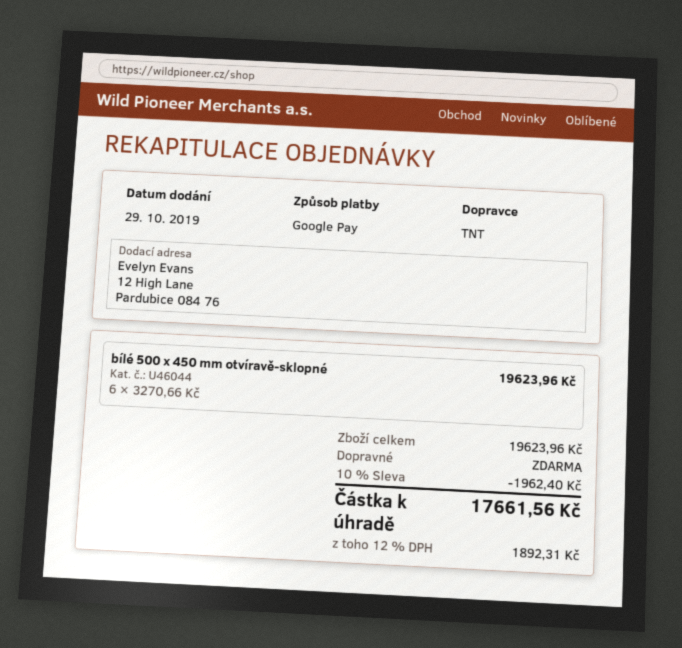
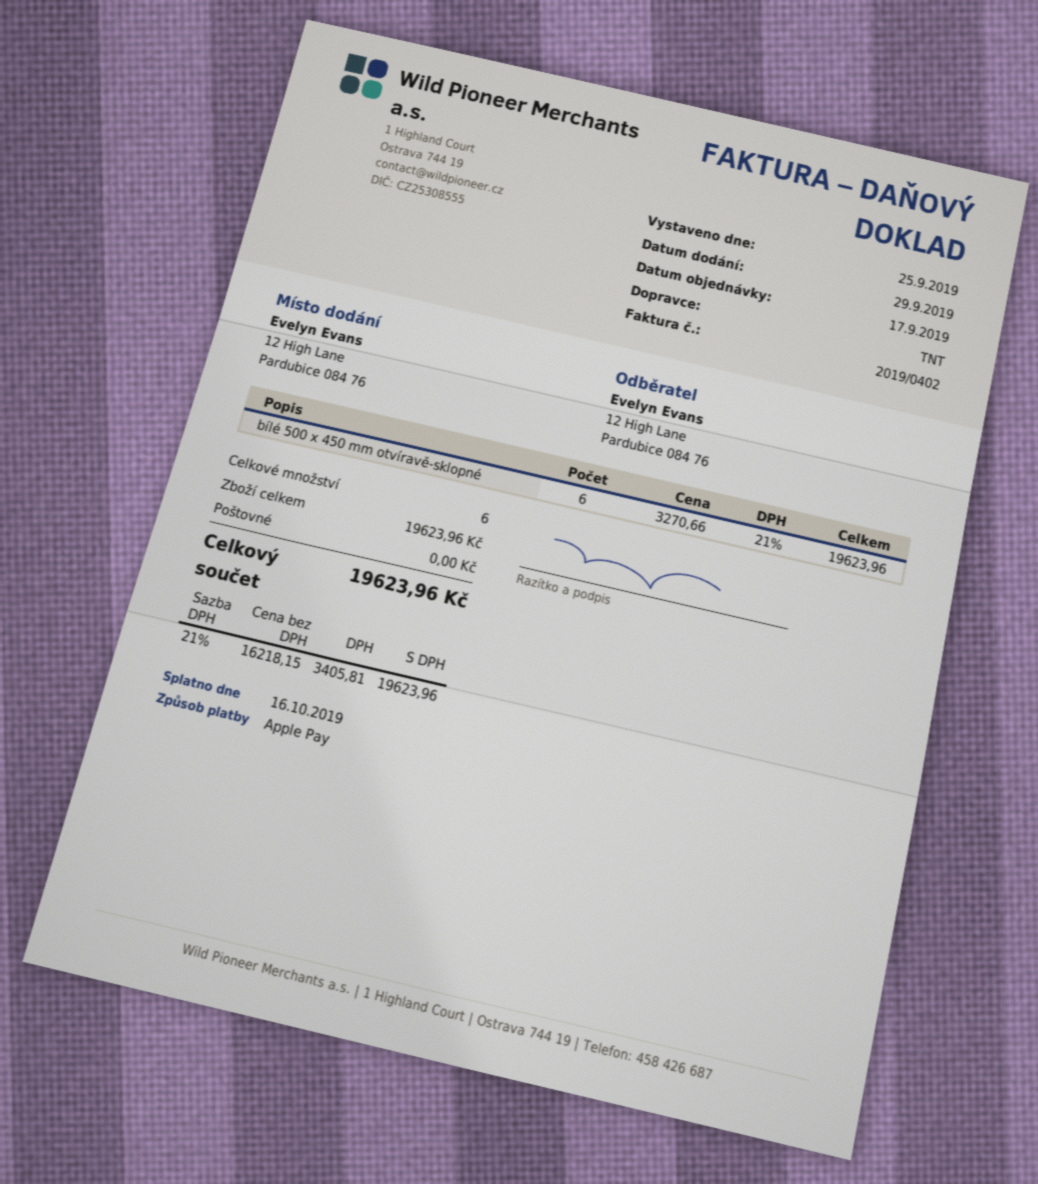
delivery date: 2019-10-29 -> 2019-09-29
payment method: Google Pay -> Apple Pay
discount: 10% = 1962.40 -> none
tax: 12% = 1892.31 -> 21% = 3405.81
total: 17661.56 -> 19623.96

